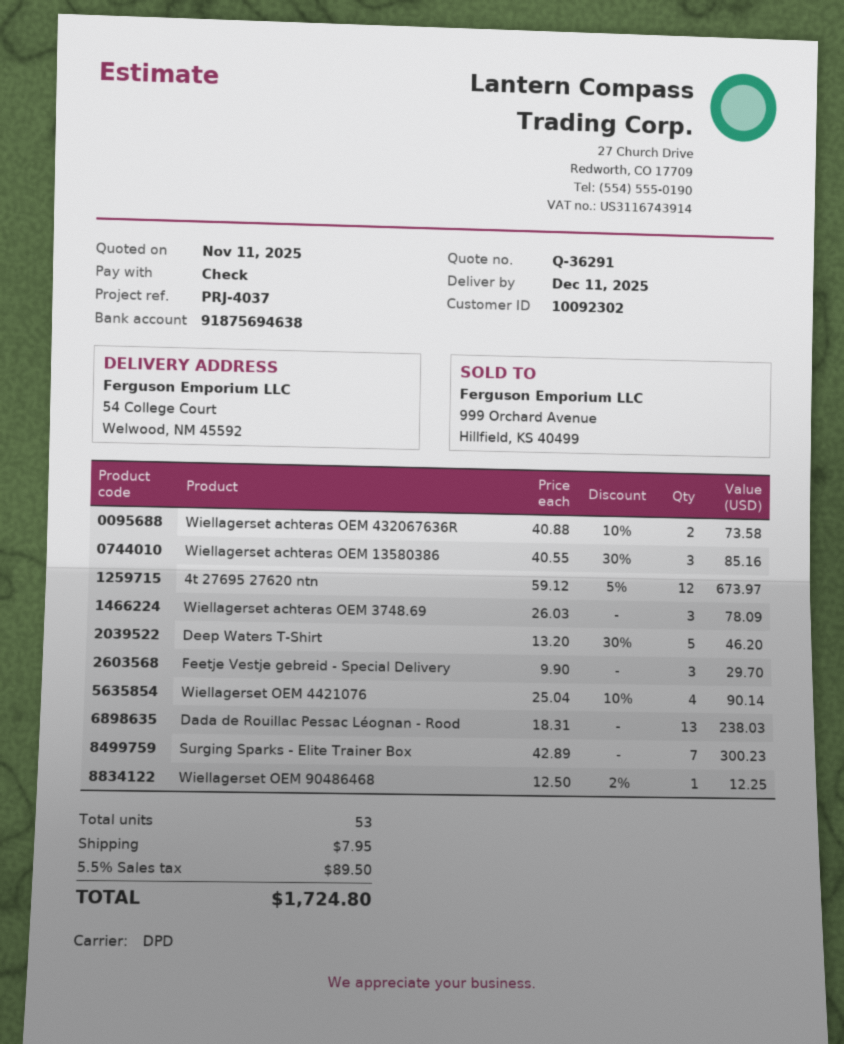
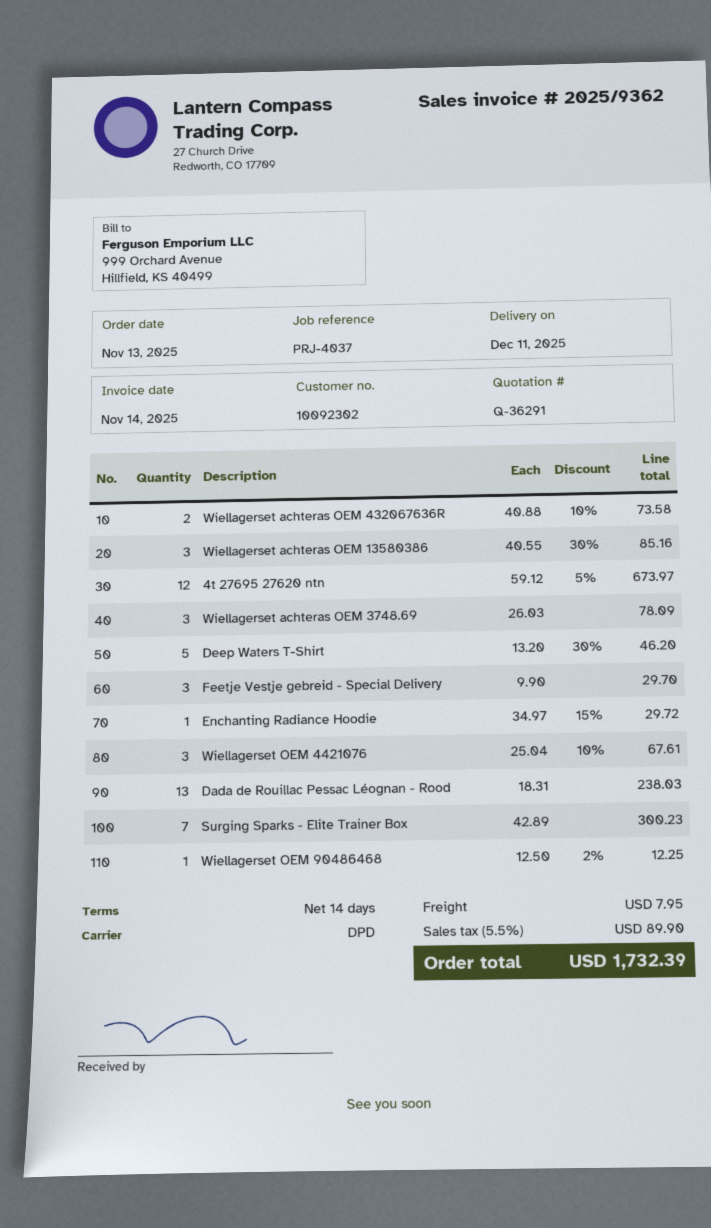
Wiellagerset OEM 4421076: 4 x 25.04 - 10% = 90.14 -> 3 x 25.04 - 10% = 67.61
Enchanting Radiance Hoodie: none -> 1 x 34.97 - 15% = 29.72
tax: 5.5% = 89.50 -> 5.5% = 89.90
total: 1724.80 -> 1732.39

